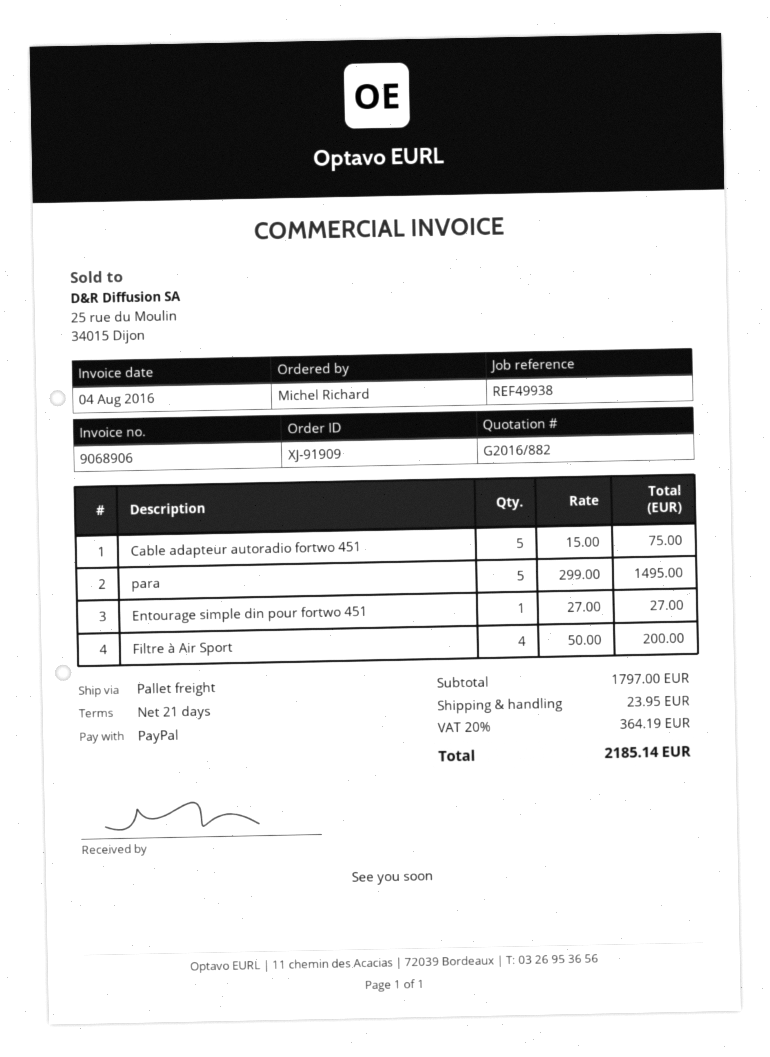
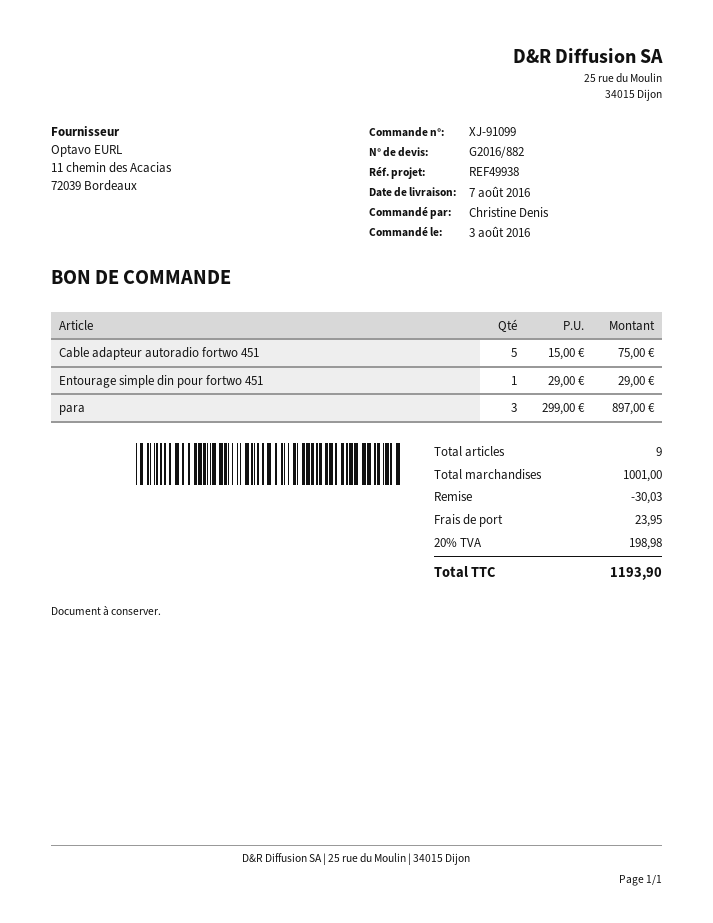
order number: XJ-91909 -> XJ-91099
ordered by: Michel Richard -> Christine Denis
para: 5 x 299.00 = 1495.00 -> 3 x 299.00 = 897.00
Entourage simple din pour fortwo 451: 1 x 27.00 = 27.00 -> 1 x 29.00 = 29.00
Filtre à Air Sport: 4 x 50.00 = 200.00 -> none
subtotal: 1797.00 -> 1001.00
discount: none -> 30.03
tax: 20% = 364.19 -> 20% = 198.98
total: 2185.14 -> 1193.90

